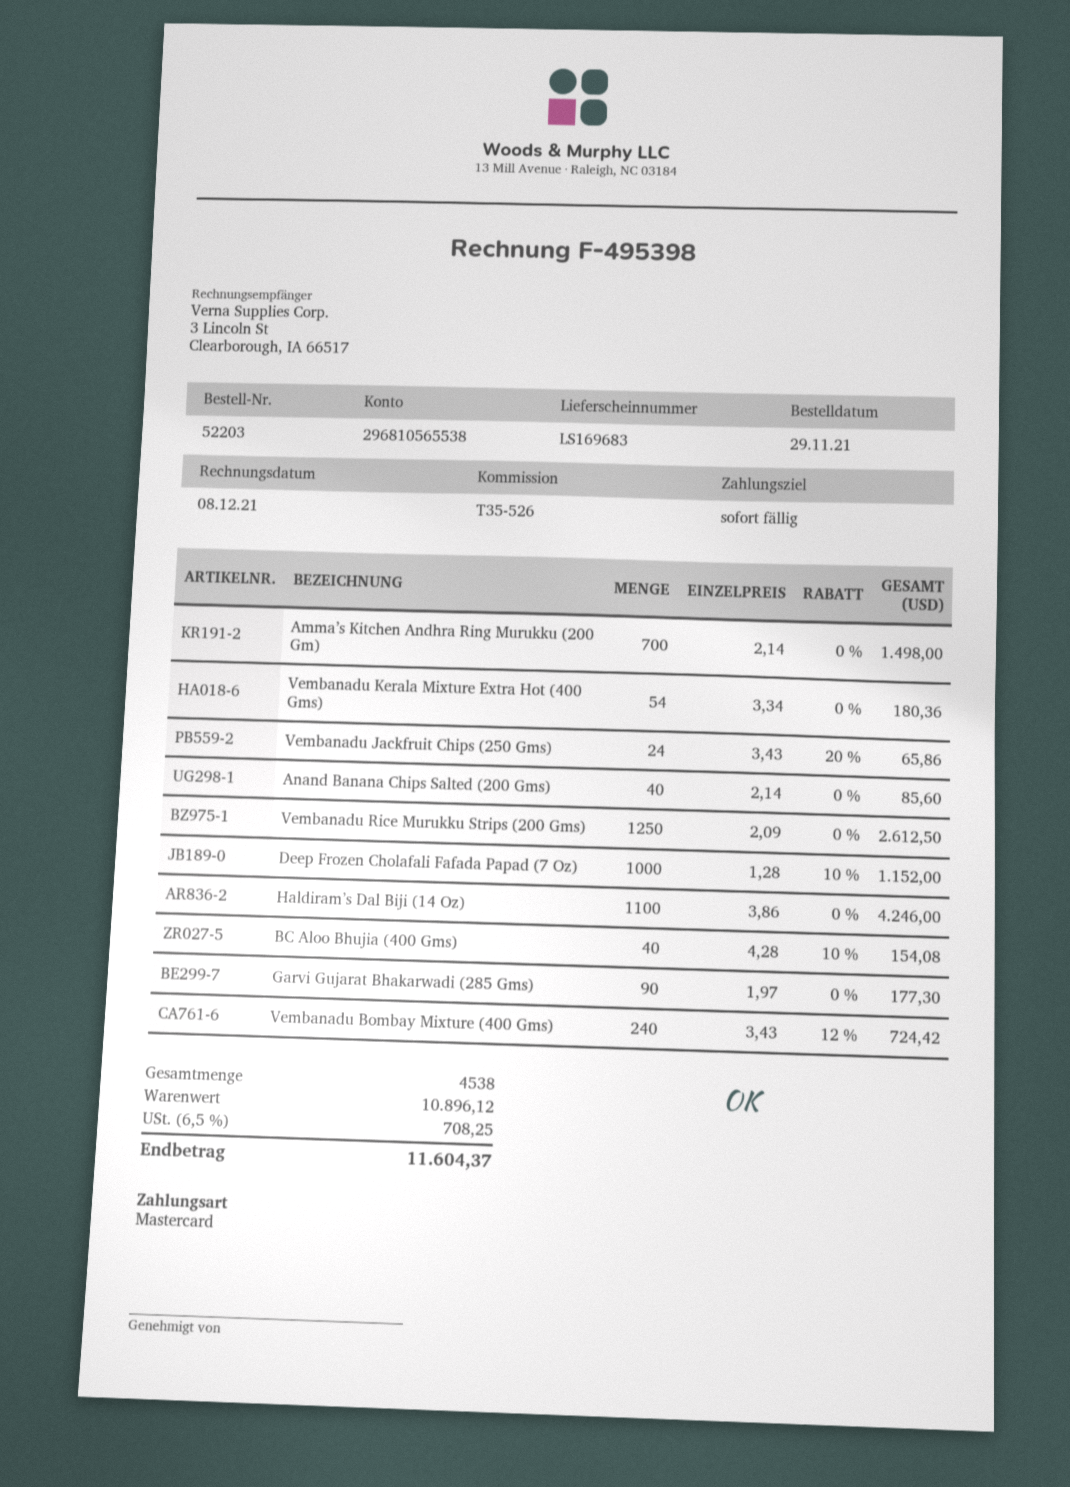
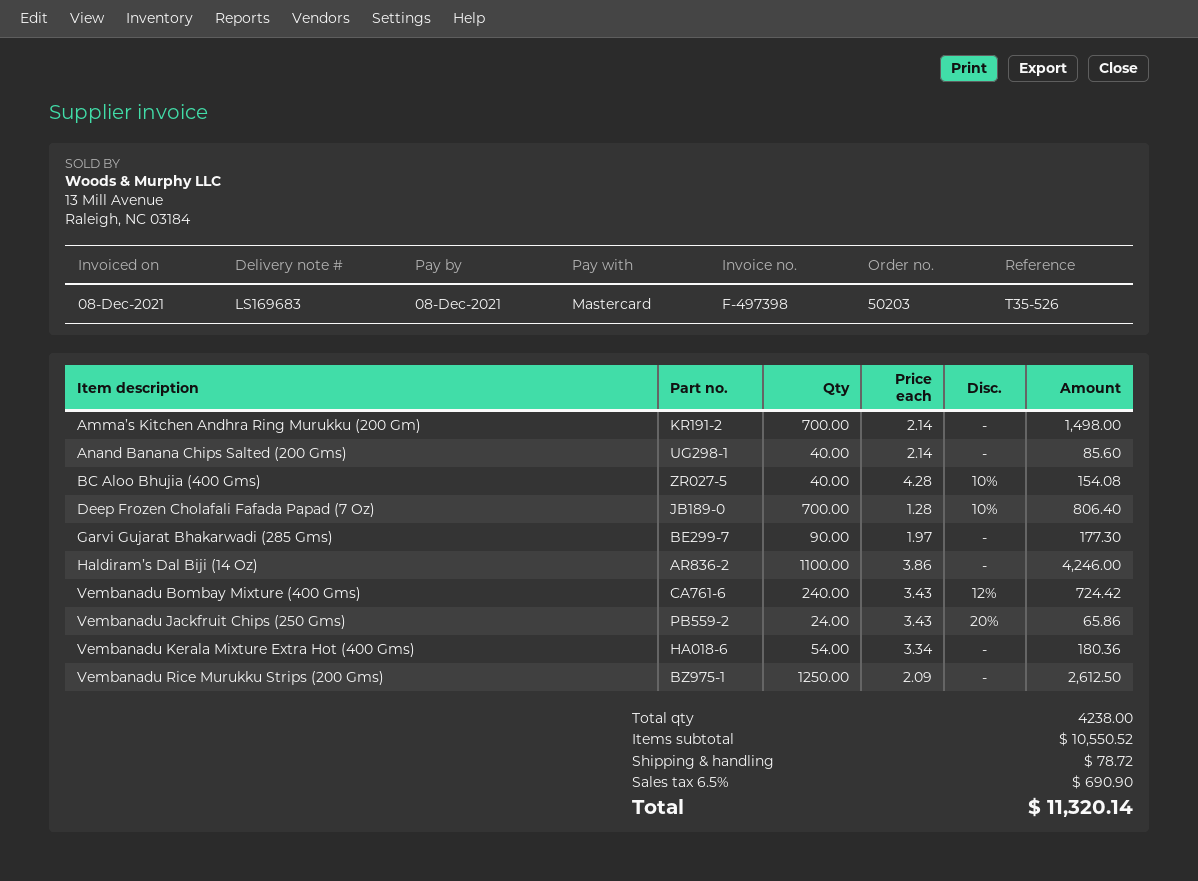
order number: 52203 -> 50203
invoice number: F-495398 -> F-497398
Deep Frozen Cholafali Fafada Papad (7 Oz): 1000 x 1.28 - 10% = 1152.00 -> 700 x 1.28 - 10% = 806.40
total quantity: 4538 -> 4238
subtotal: 10896.12 -> 10550.52
shipping: none -> 78.72
tax: 6.5% = 708.25 -> 6.5% = 690.90
total: 11604.37 -> 11320.14

